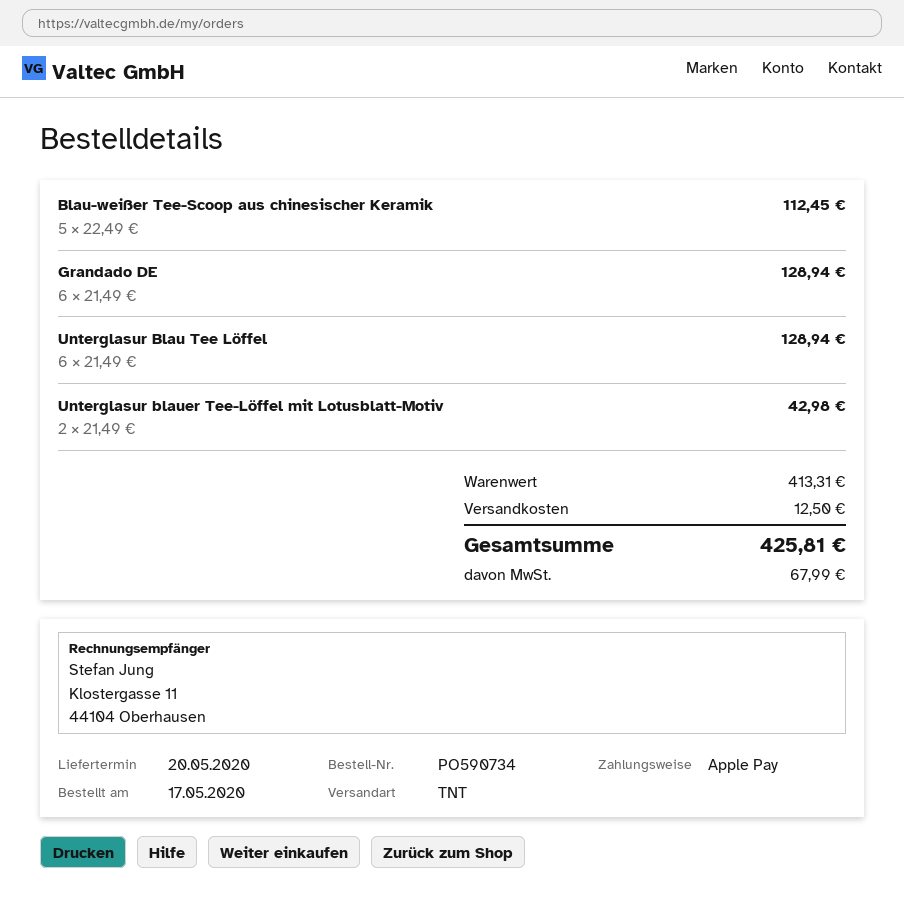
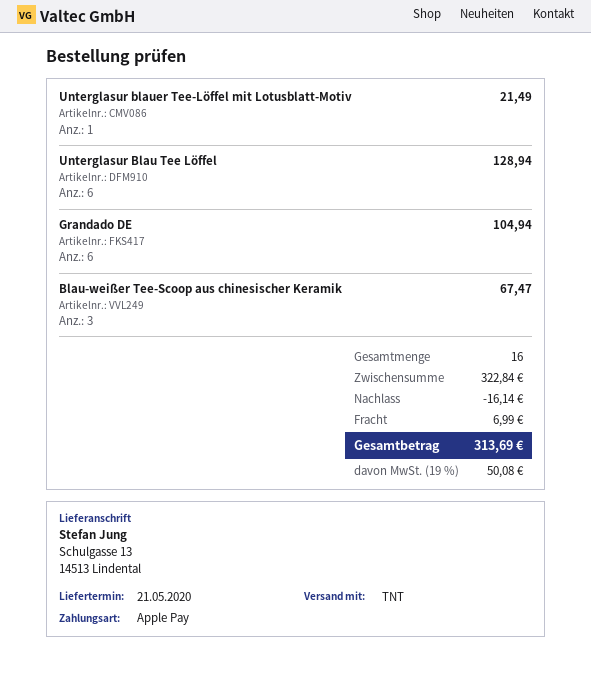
delivery date: 2020-05-20 -> 2020-05-21
Blau-weißer Tee-Scoop aus chinesischer Keramik: 5 for 112.45 -> 3 for 67.47
Grandado DE: 6 for 128.94 -> 6 for 104.94
Unterglasur blauer Tee-Löffel mit Lotusblatt-Motiv: 2 for 42.98 -> 1 for 21.49
subtotal: 413.31 -> 322.84
discount: none -> 16.14
shipping: 12.50 -> 6.99
tax: 67.99 -> 50.08
total: 425.81 -> 313.69

